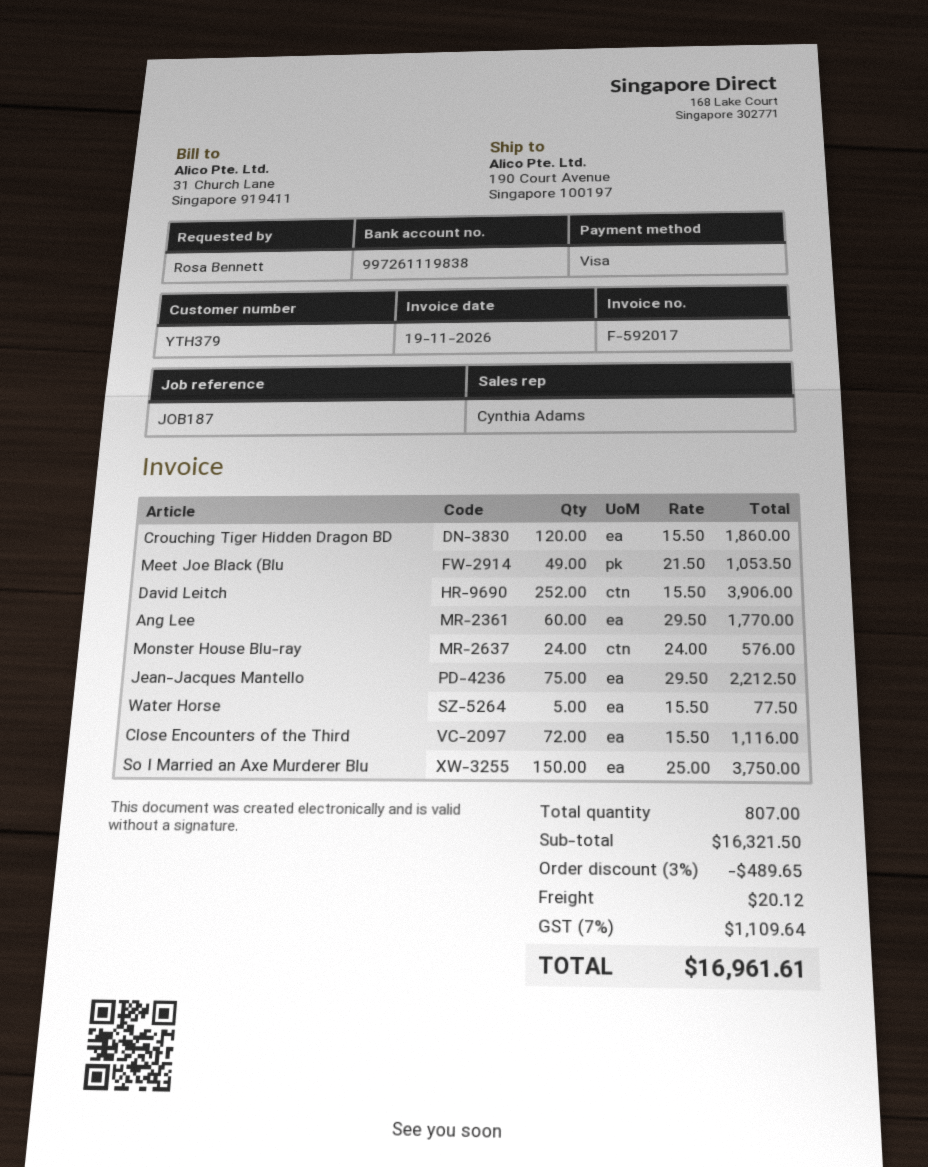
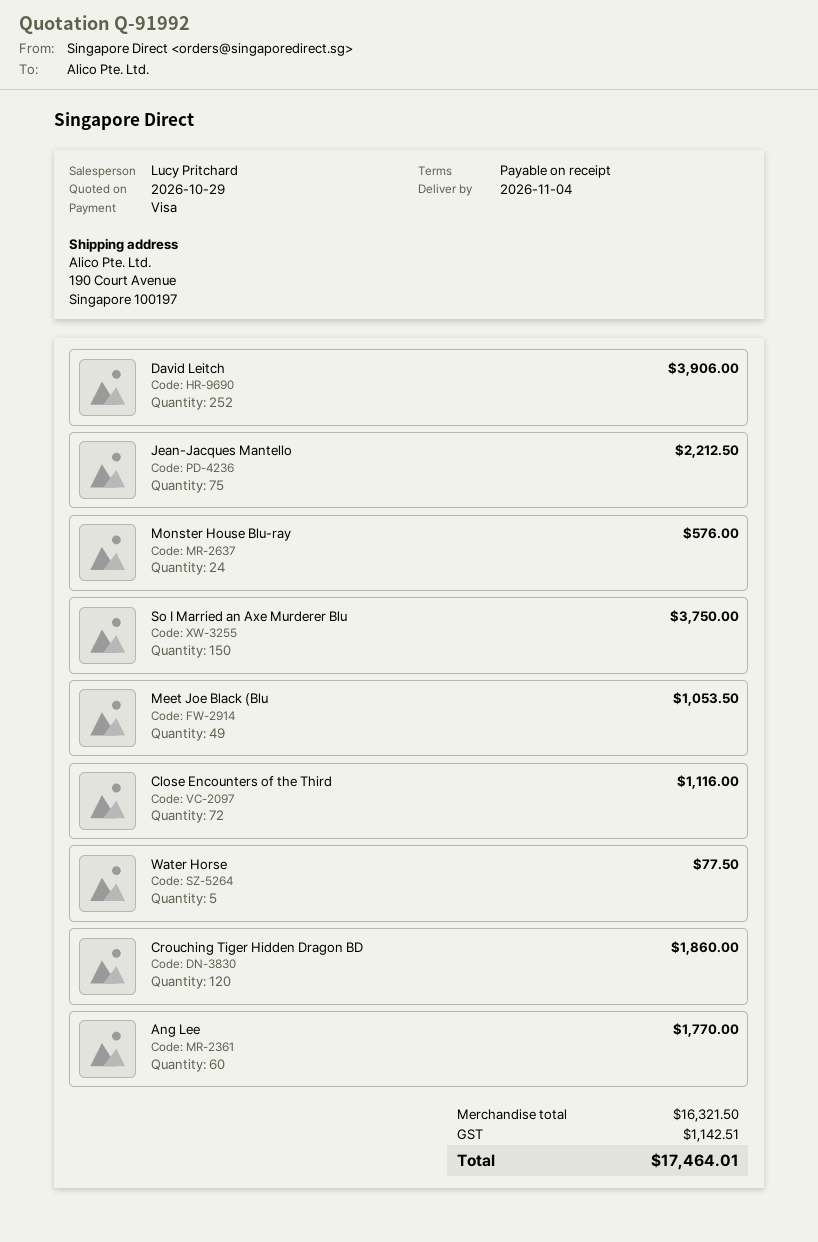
sales rep: Cynthia Adams -> Lucy Pritchard
discount: 3% = 489.65 -> none
shipping: 20.12 -> none
tax: 1109.64 -> 1142.51
total: 16961.61 -> 17464.01

